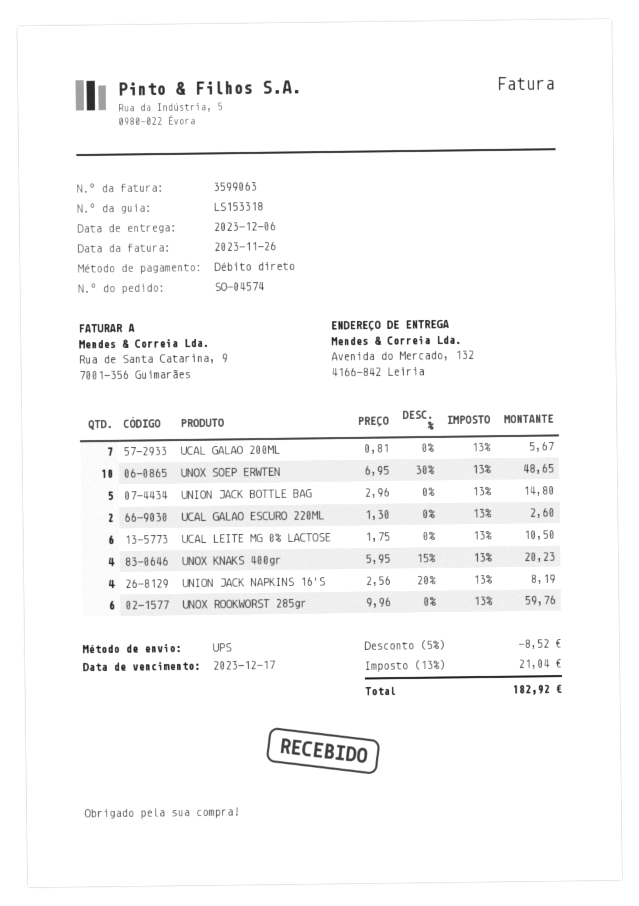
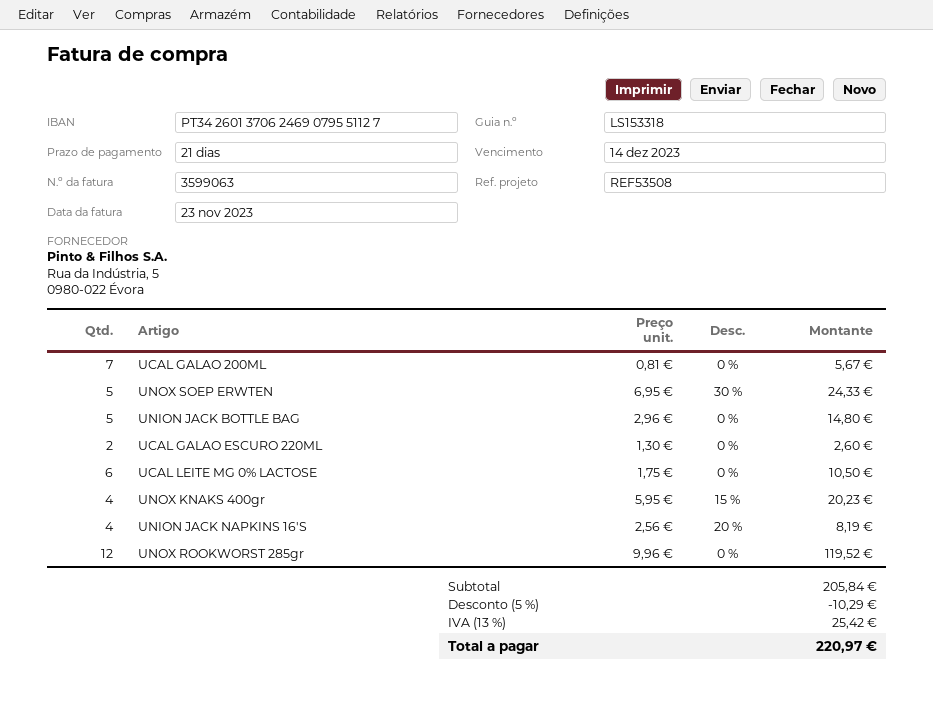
invoice date: 2023-11-26 -> 2023-11-23
due date: 2023-12-17 -> 2023-12-14
UNOX SOEP ERWTEN: 10 x 6.95 - 30% = 48.65 -> 5 x 6.95 - 30% = 24.33
UNOX ROOKWORST 285gr: 6 x 9.96 = 59.76 -> 12 x 9.96 = 119.52
discount: 5% = 8.52 -> 5% = 10.29
tax: 13% = 21.04 -> 13% = 25.42
total: 182.92 -> 220.97

